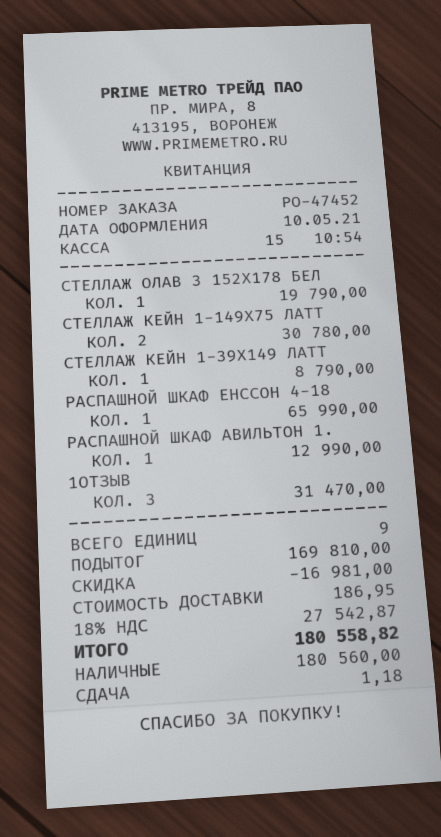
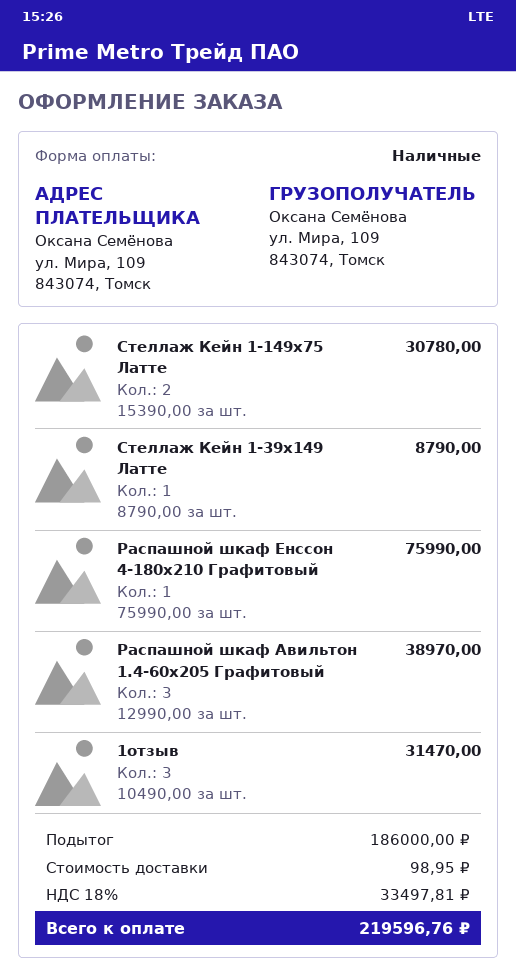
СТЕЛЛАЖ ОЛАВ 3 152X178 БЕЛ: 1 for 19790.00 -> none
РАСПАШНОЙ ШКАФ ЕНССОН 4-18: 1 for 65990.00 -> 1 for 75990.00
РАСПАШНОЙ ШКАФ АВИЛЬТОН 1.: 1 for 12990.00 -> 3 for 38970.00
subtotal: 169810.00 -> 186000.00
discount: 16981.00 -> none
shipping: 186.95 -> 98.95
tax: 18% = 27542.87 -> 18% = 33497.81
total: 180558.82 -> 219596.76

